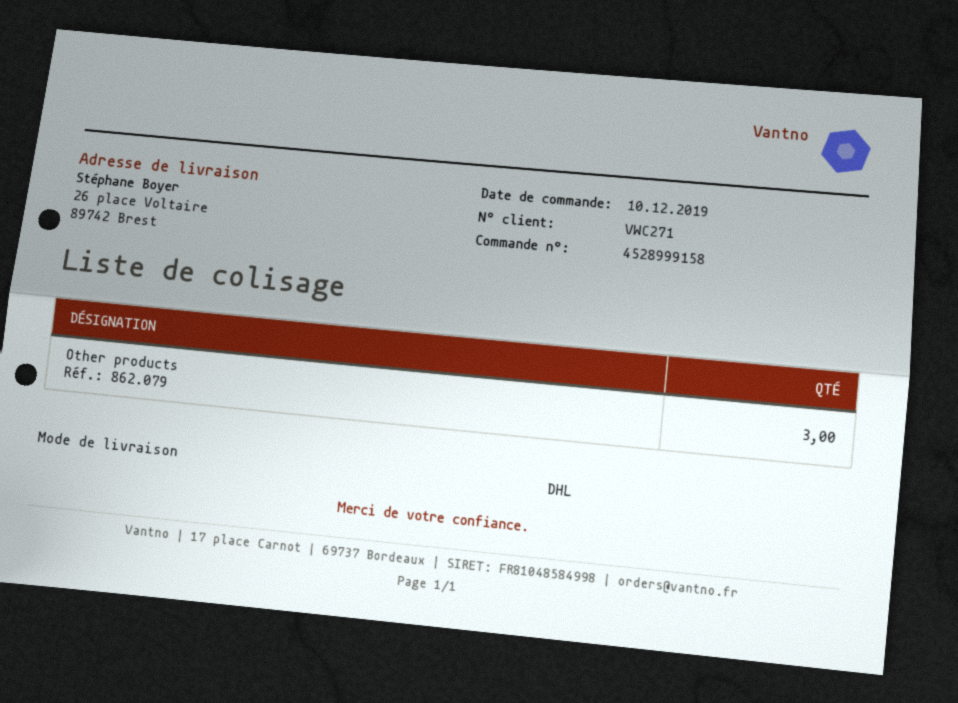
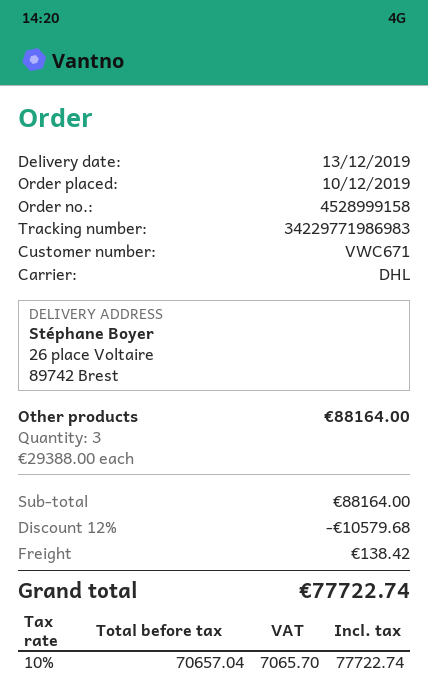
customer number: VWC271 -> VWC671

